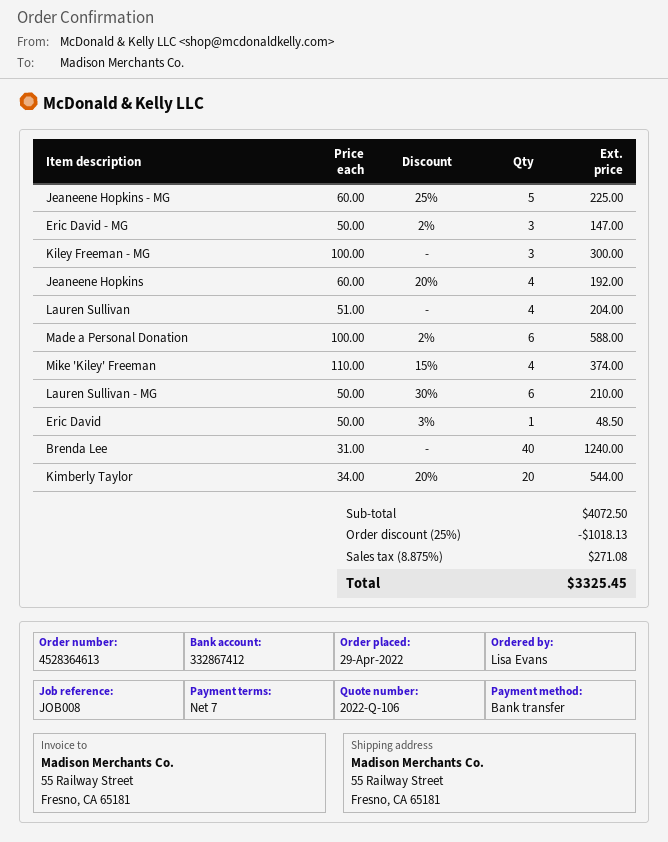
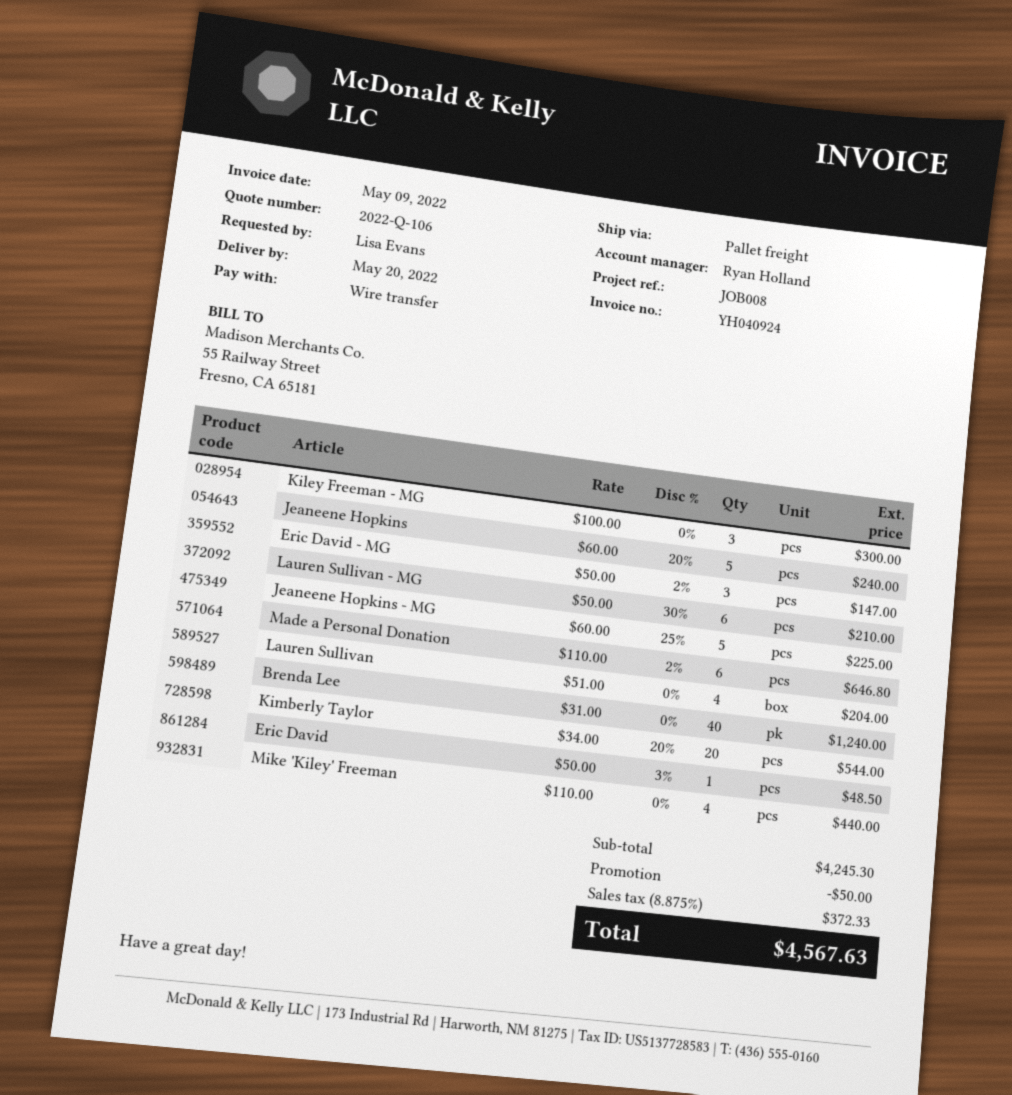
Jeaneene Hopkins: 4 x 60.00 - 20% = 192.00 -> 5 x 60.00 - 20% = 240.00
Made a Personal Donation: 6 x 100.00 - 2% = 588.00 -> 6 x 110.00 - 2% = 646.80
Mike 'Kiley' Freeman: 4 x 110.00 - 15% = 374.00 -> 4 x 110.00 = 440.00
subtotal: 4072.50 -> 4245.30
discount: 1018.13 -> 50.00
tax: 8.875% = 271.08 -> 8.875% = 372.33
total: 3325.45 -> 4567.63

